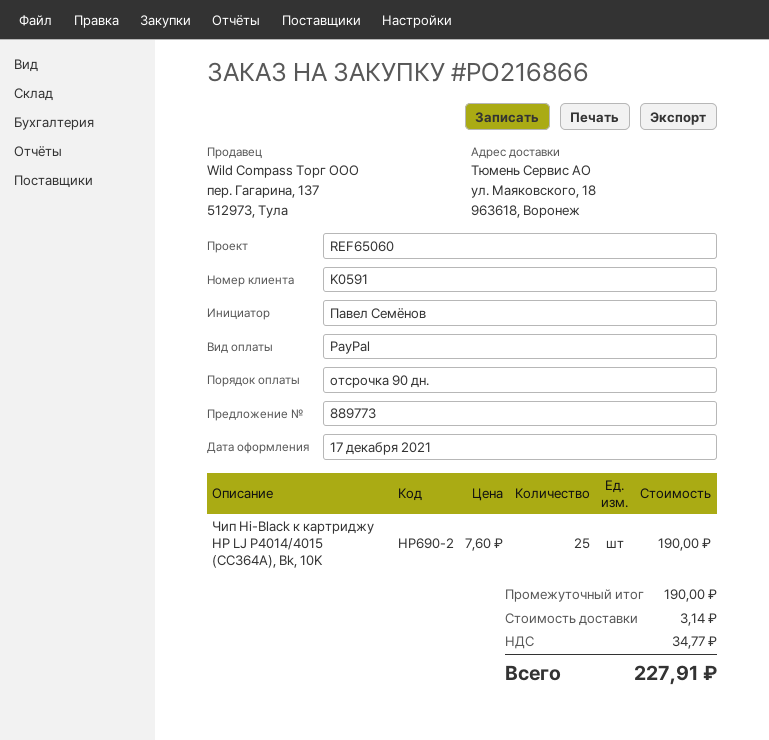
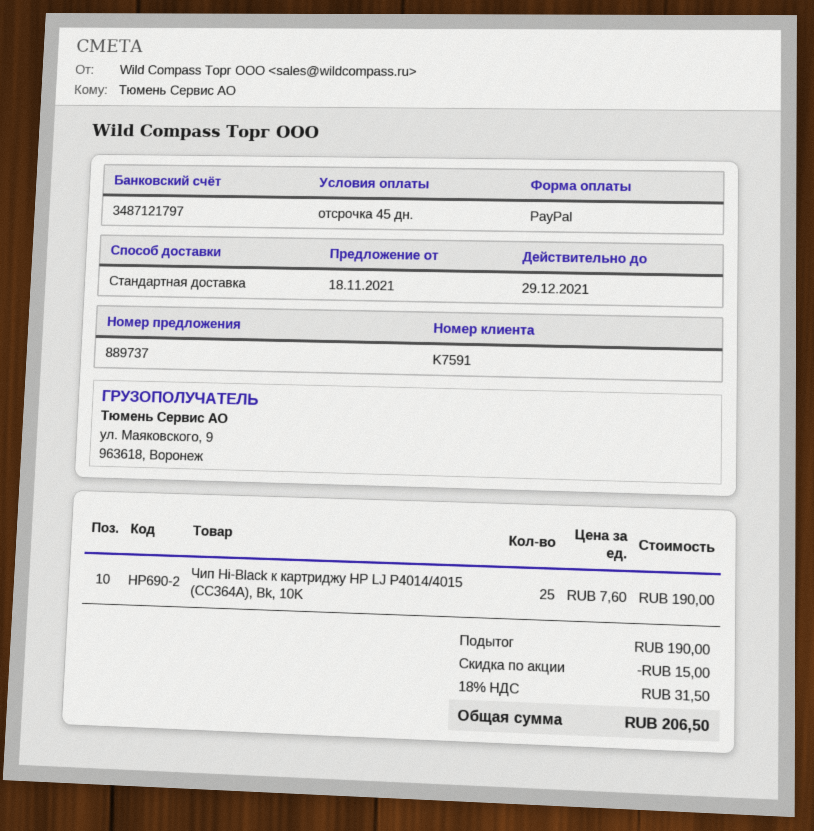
quote number: 889773 -> 889737
payment terms: 90 days -> 45 days
customer number: K0591 -> K7591
ship to: ул. Маяковского, 18, 963618, Воронеж -> ул. Маяковского, 9, 963618, Воронеж
discount: none -> 15.00
shipping: 3.14 -> none
tax: 34.77 -> 31.50
total: 227.91 -> 206.50

